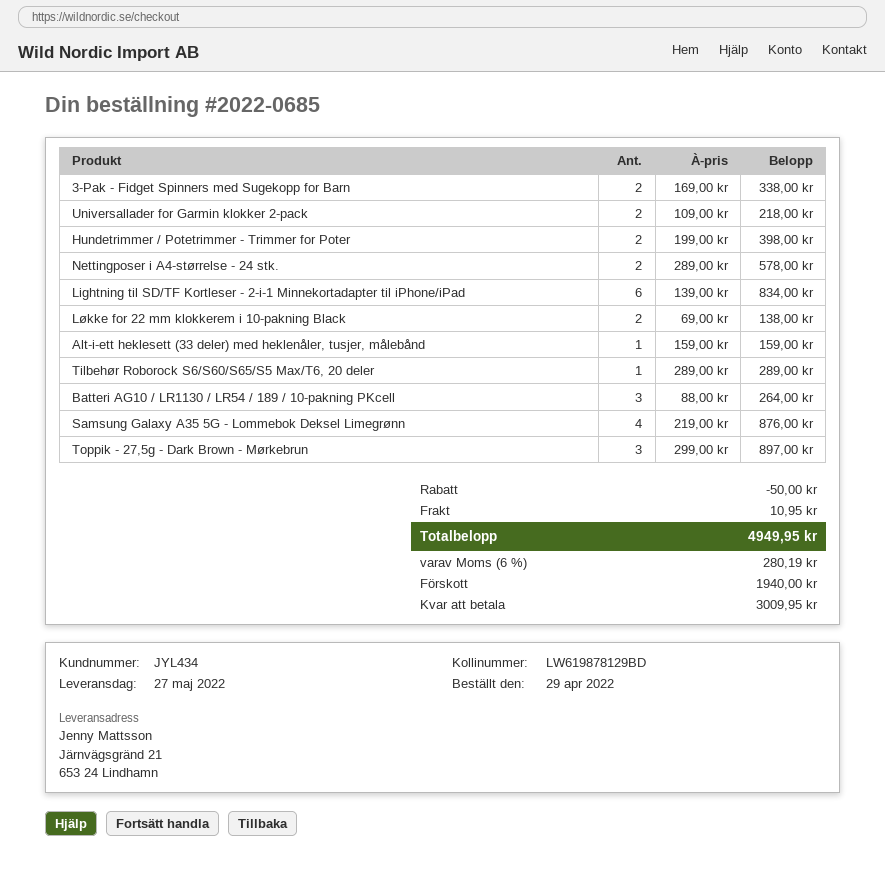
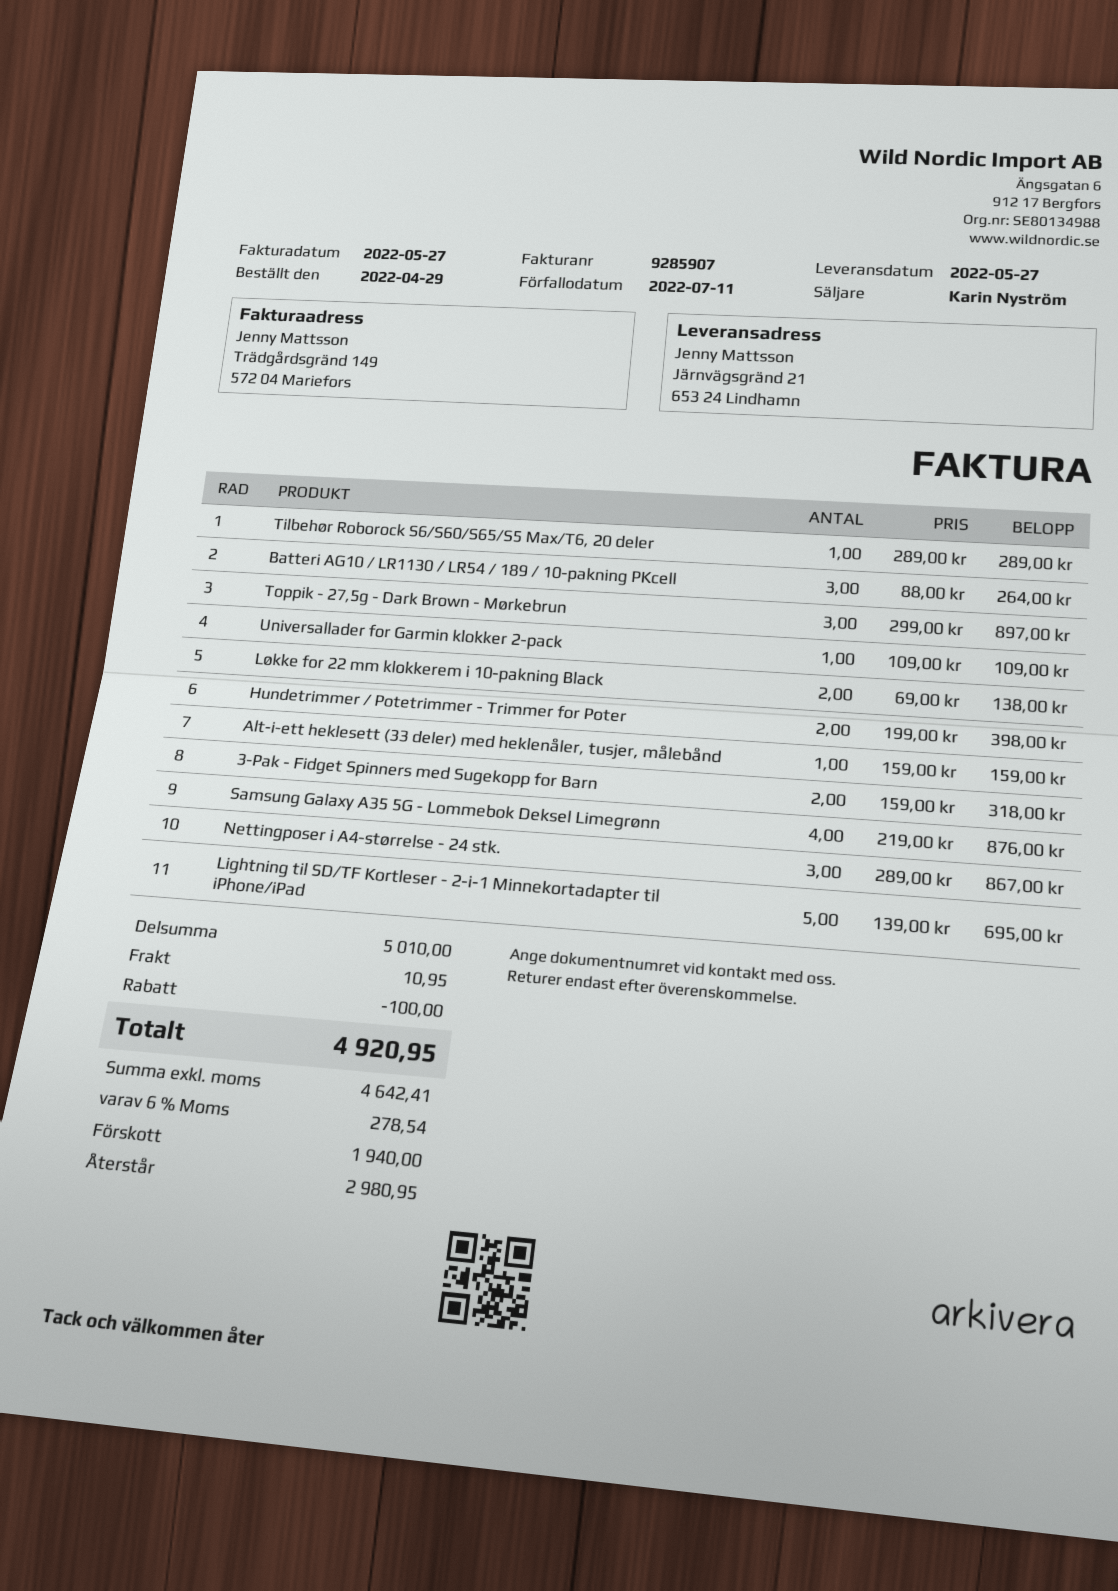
3-Pak - Fidget Spinners med Sugekopp for Barn: 2 x 169.00 = 338.00 -> 2 x 159.00 = 318.00
Universallader for Garmin klokker 2-pack: 2 x 109.00 = 218.00 -> 1 x 109.00 = 109.00
Nettingposer i A4-størrelse - 24 stk.: 2 x 289.00 = 578.00 -> 3 x 289.00 = 867.00
Lightning til SD/TF Kortleser - 2-i-1 Minnekortadapter til iPhone/iPad: 6 x 139.00 = 834.00 -> 5 x 139.00 = 695.00
discount: 50.00 -> 100.00
tax: 6% = 280.19 -> 6% = 278.54
total: 4949.95 -> 4920.95
balance: 3009.95 -> 2980.95

